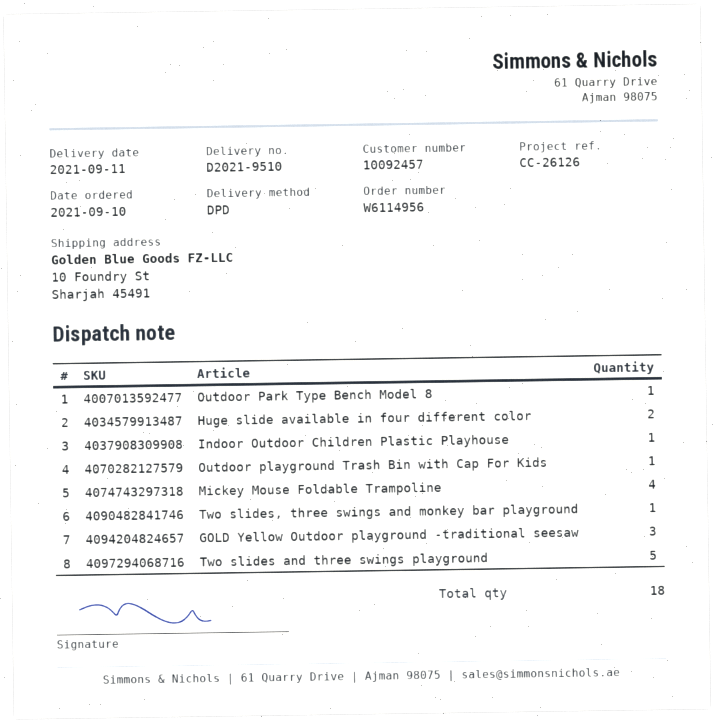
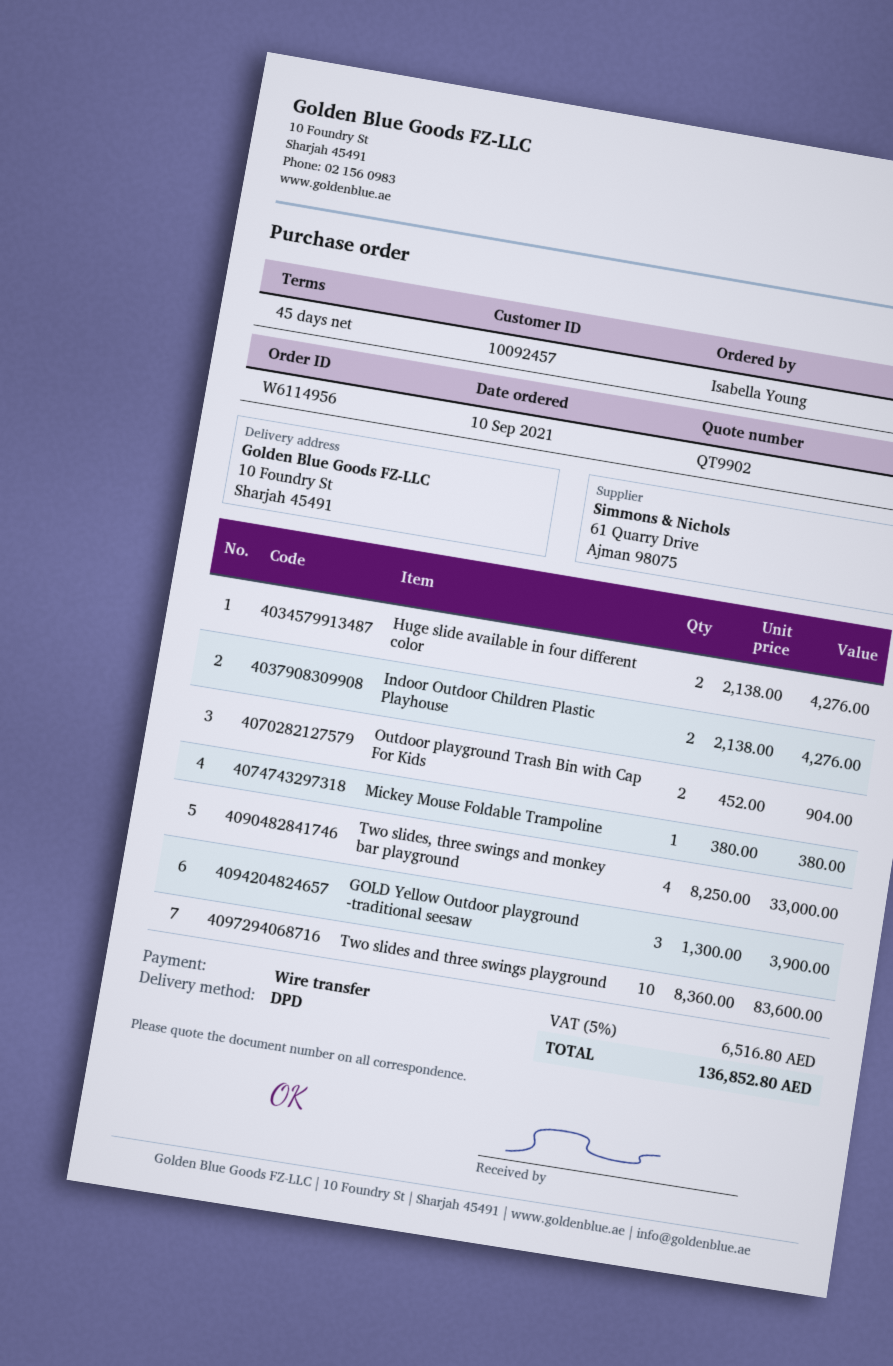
Outdoor Park Type Bench Model 8: 1 -> none
Indoor Outdoor Children Plastic Playhouse: 1 -> 2
Outdoor playground Trash Bin with Cap For Kids: 1 -> 2
Mickey Mouse Foldable Trampoline: 4 -> 1
Two slides, three swings and monkey bar playground: 1 -> 4
Two slides and three swings playground: 5 -> 10

